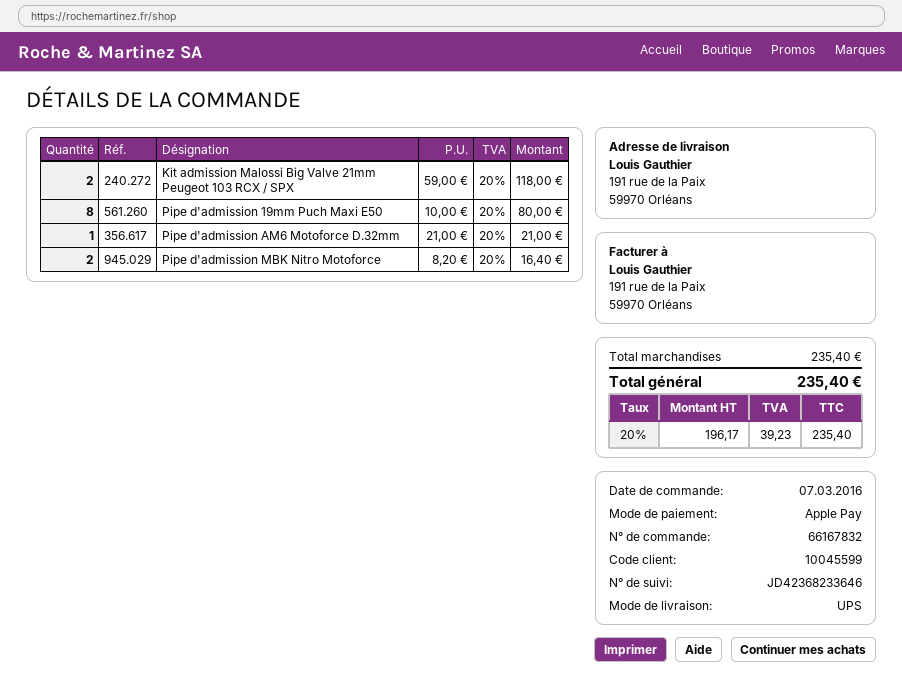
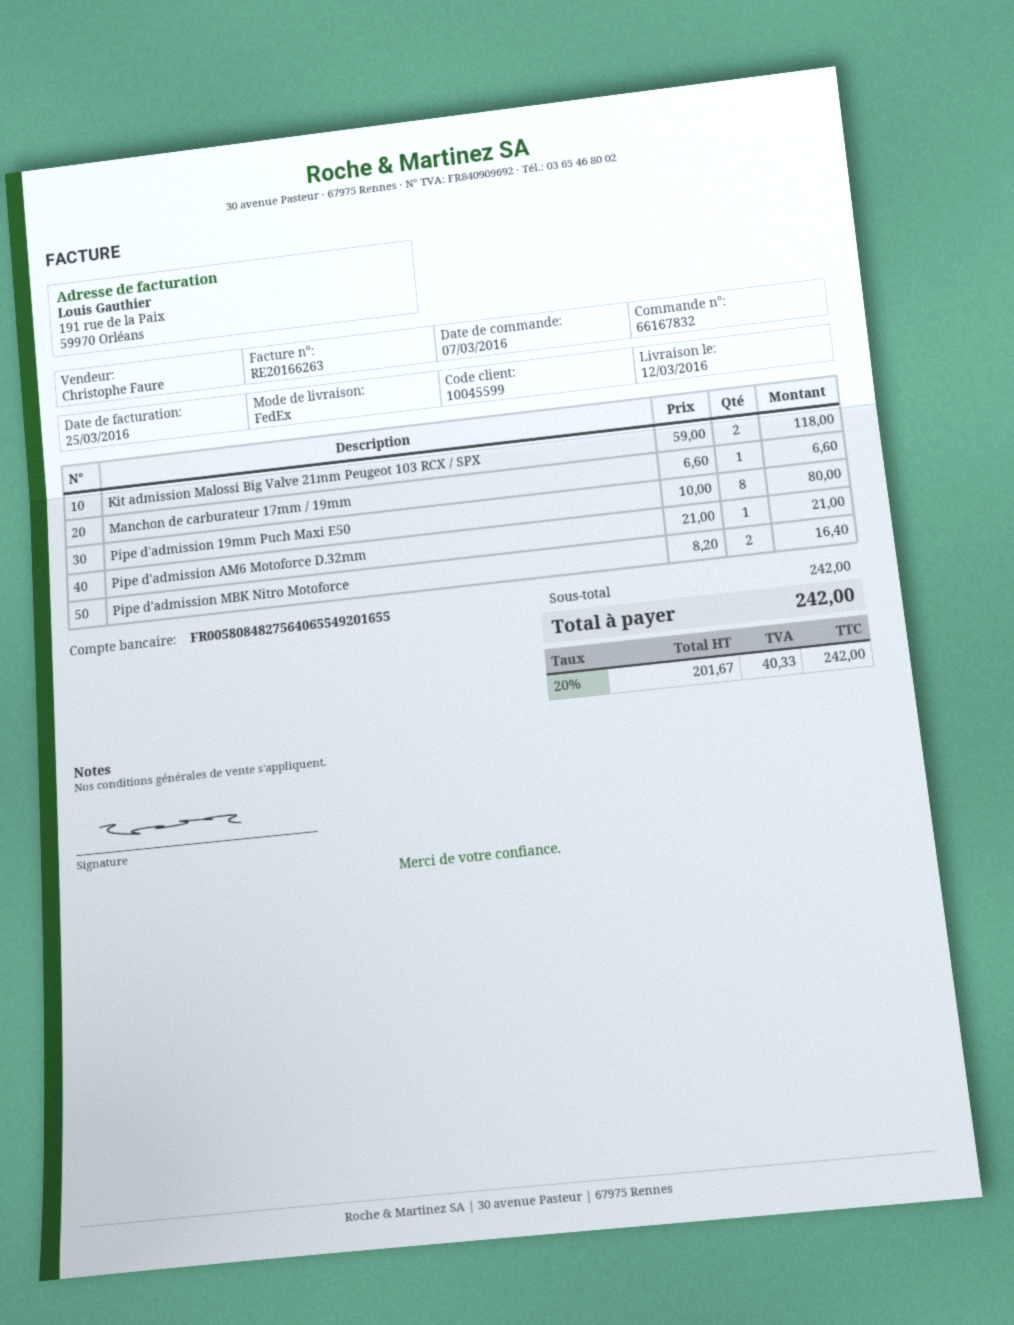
shipping method: UPS -> FedEx
Manchon de carburateur 17mm / 19mm: none -> 1 x 6.60 = 6.60
subtotal: 235.40 -> 242.00
net: 196.17 -> 201.67
tax: 20% = 39.23 -> 20% = 40.33
total: 235.40 -> 242.00

